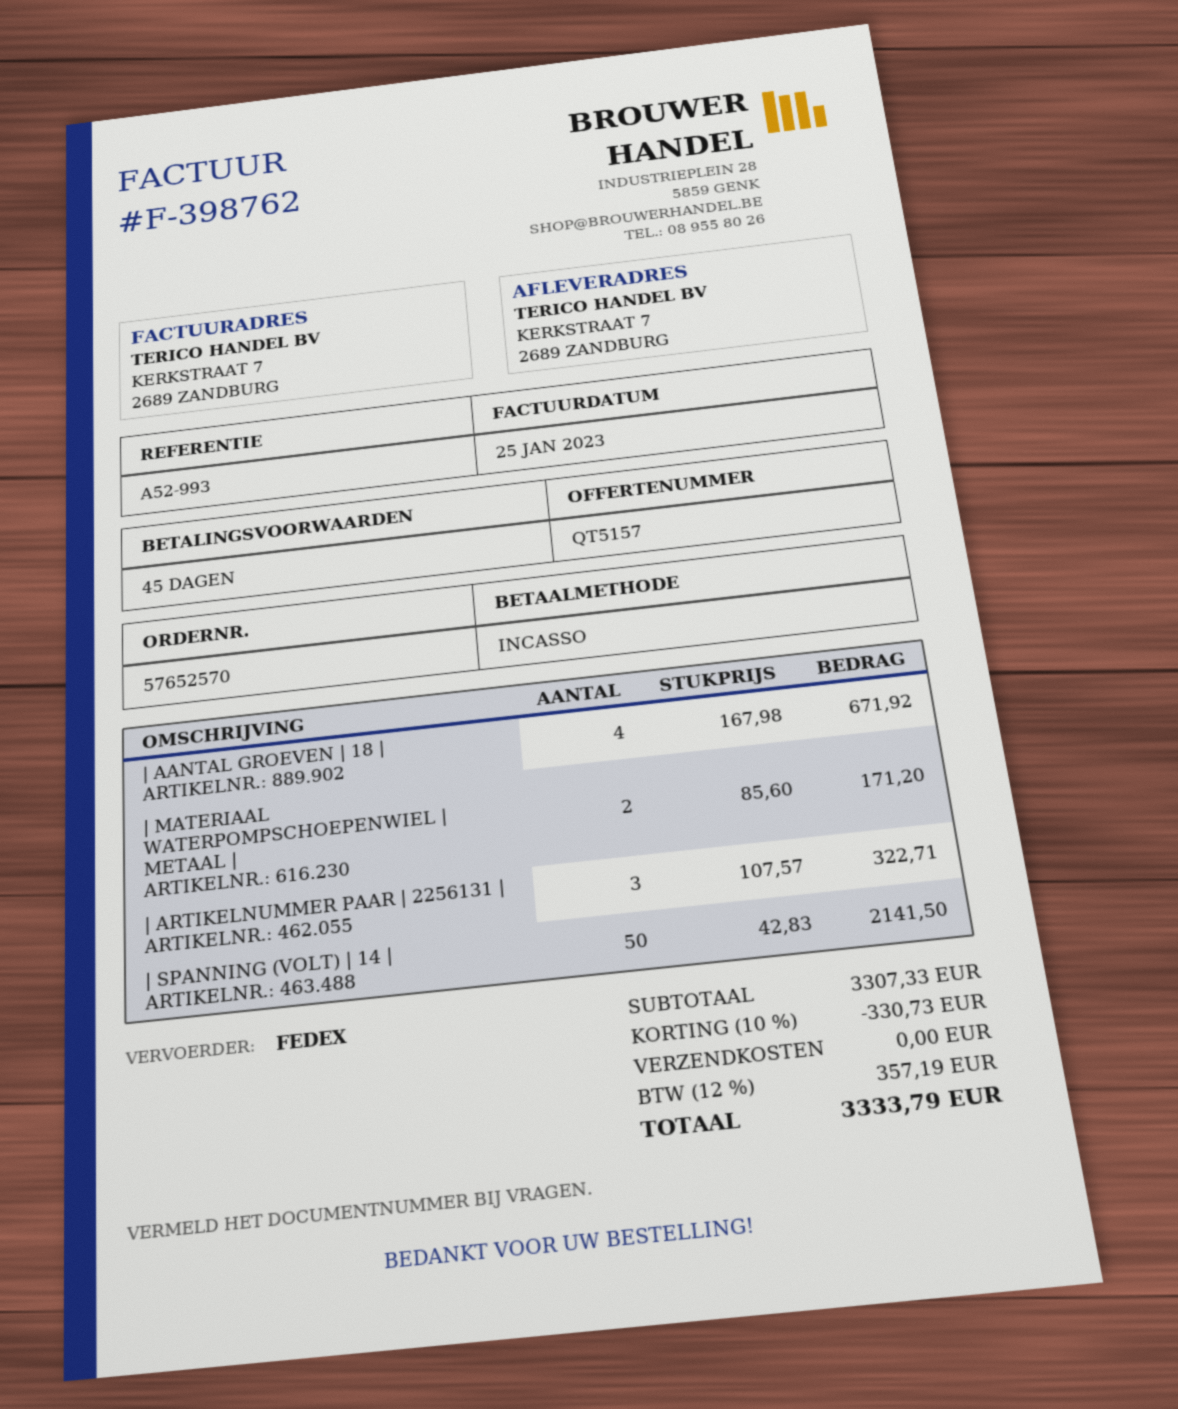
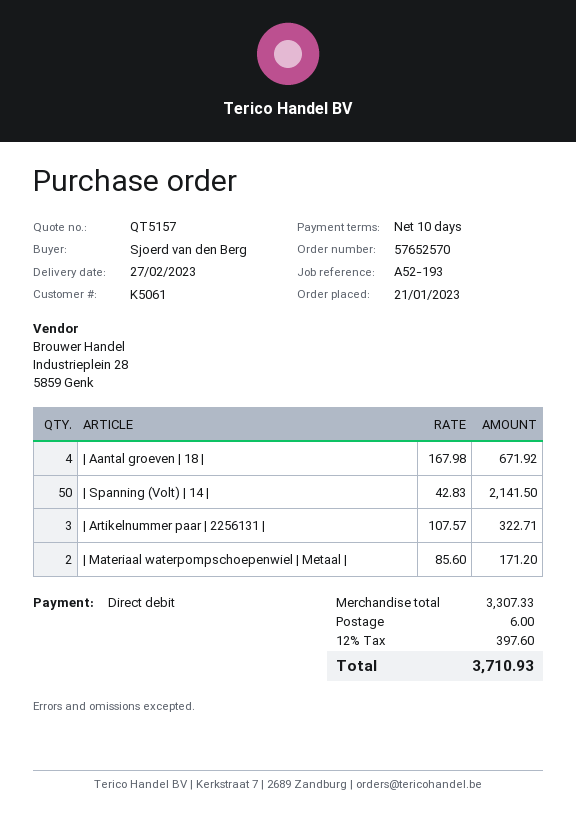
payment terms: 45 days -> 10 days
reference: A52-993 -> A52-193
discount: 10% = 330.73 -> none
shipping: 0.00 -> 6.00
tax: 12% = 357.19 -> 12% = 397.60
total: 3333.79 -> 3710.93

